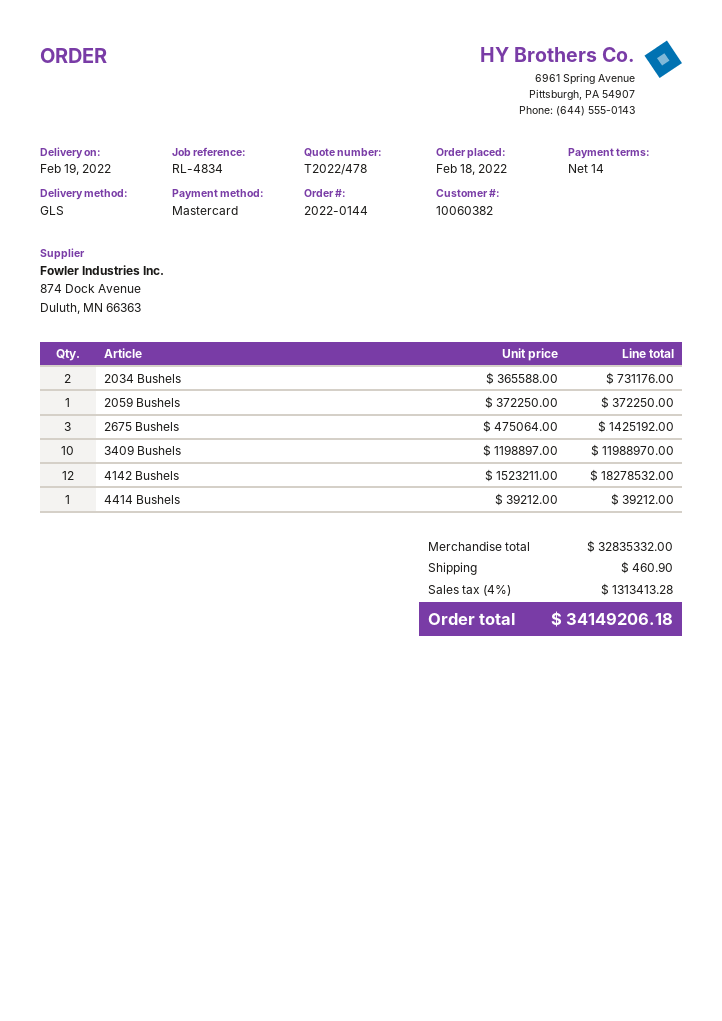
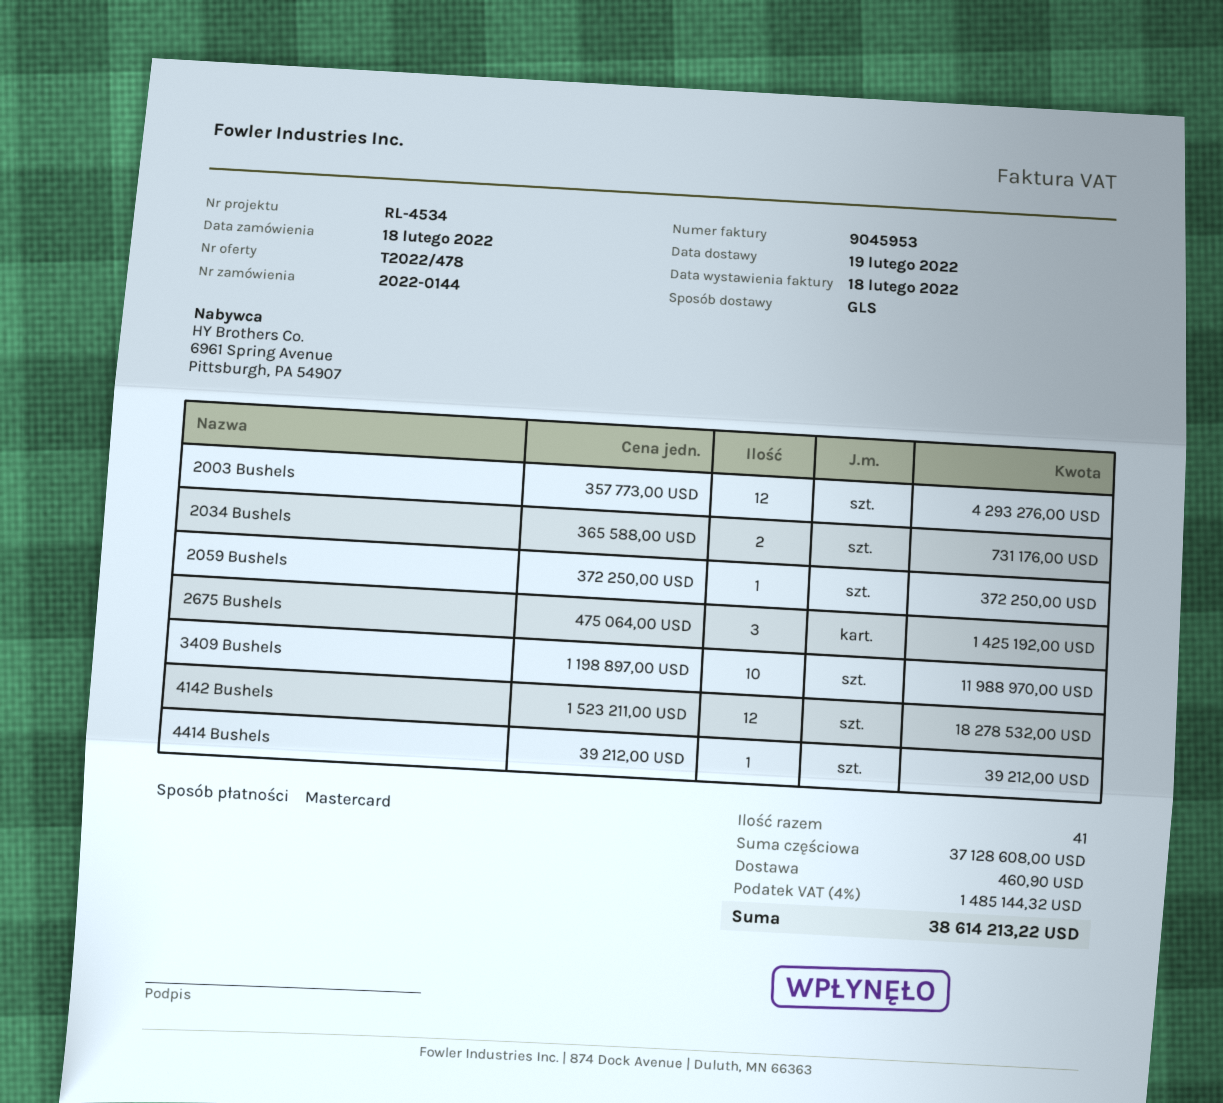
reference: RL-4834 -> RL-4534
2003 Bushels: none -> 12 x 357773.00 = 4293276.00
subtotal: 32835332.00 -> 37128608.00
tax: 4% = 1313413.28 -> 4% = 1485144.32
total: 34149206.18 -> 38614213.22

